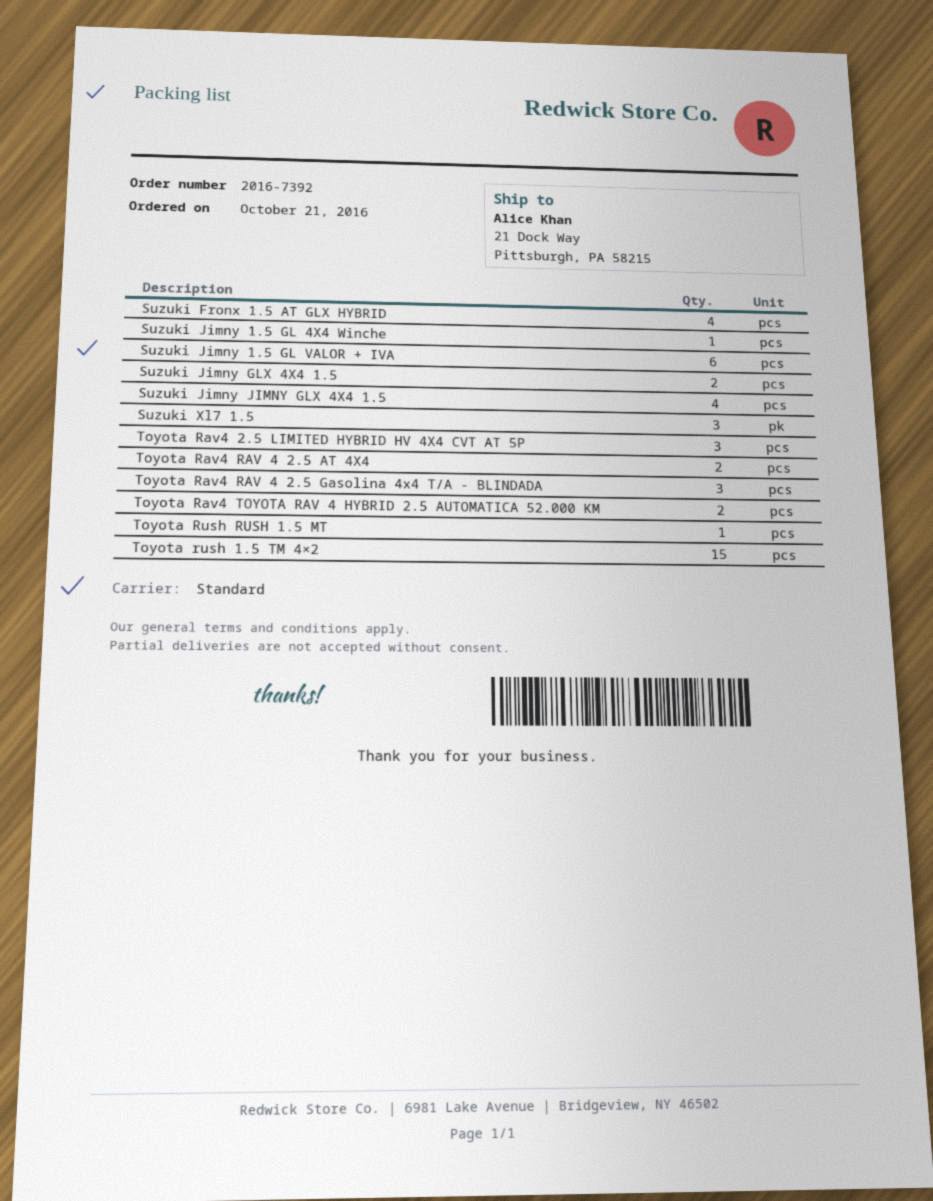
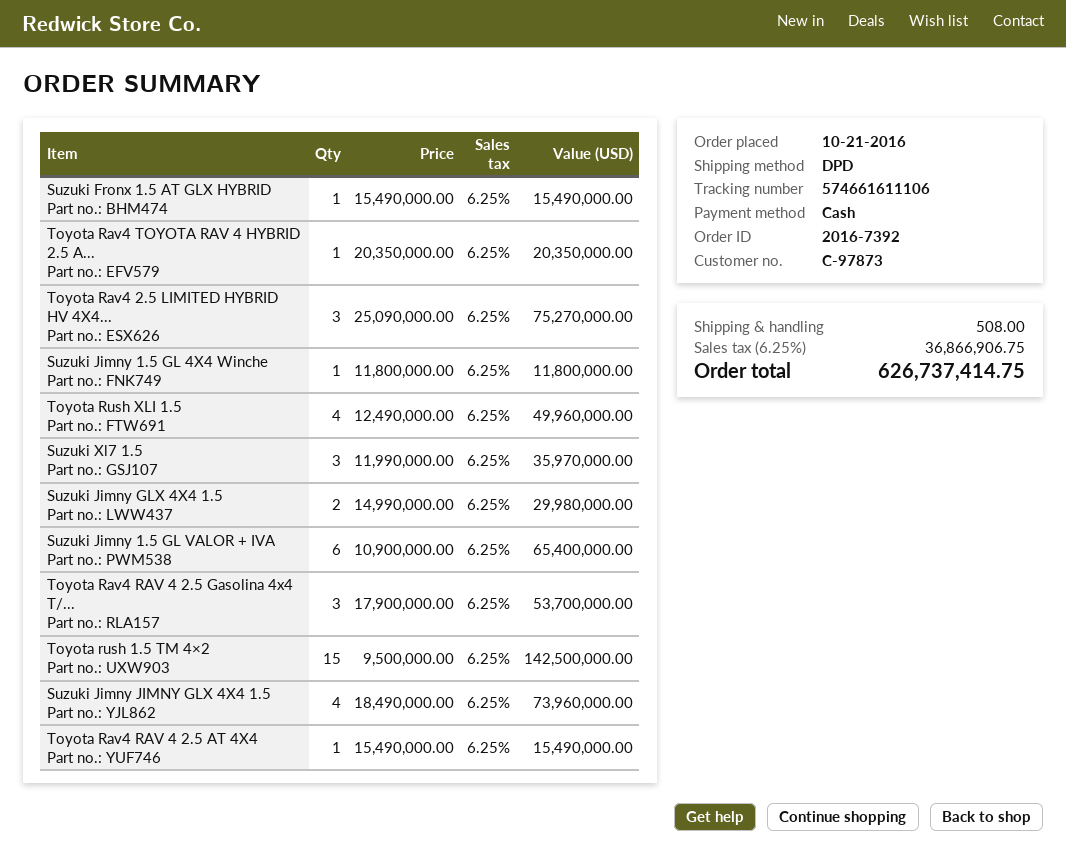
shipping method: standard -> DPD
Suzuki Fronx 1.5 AT GLX HYBRID: 4 -> 1
Toyota Rav4 RAV 4 2.5 AT 4X4: 2 -> 1
Toyota Rav4 TOYOTA RAV 4 HYBRID 2.5 AUTOMATICA 52.000 KM: 2 -> 1
Toyota Rush RUSH 1.5 MT: 1 -> none
Toyota Rush XLI 1.5: none -> 4

